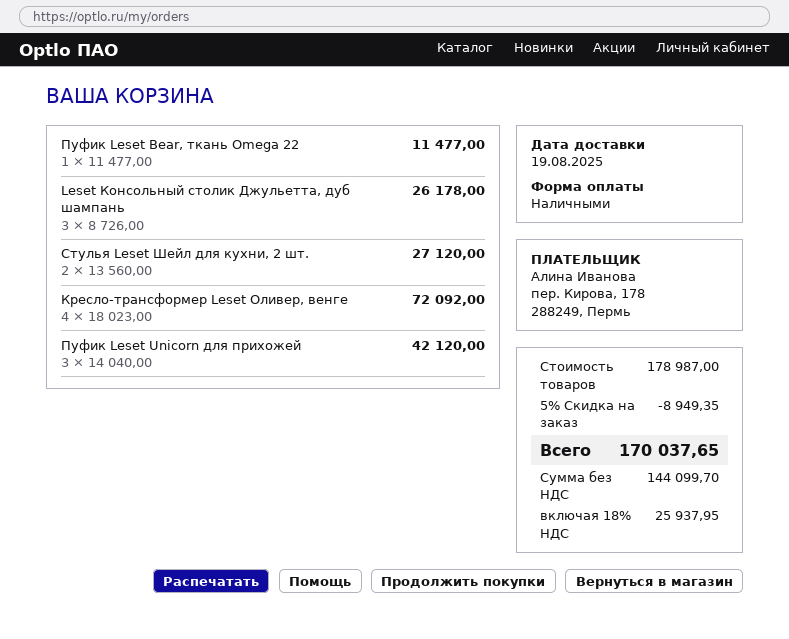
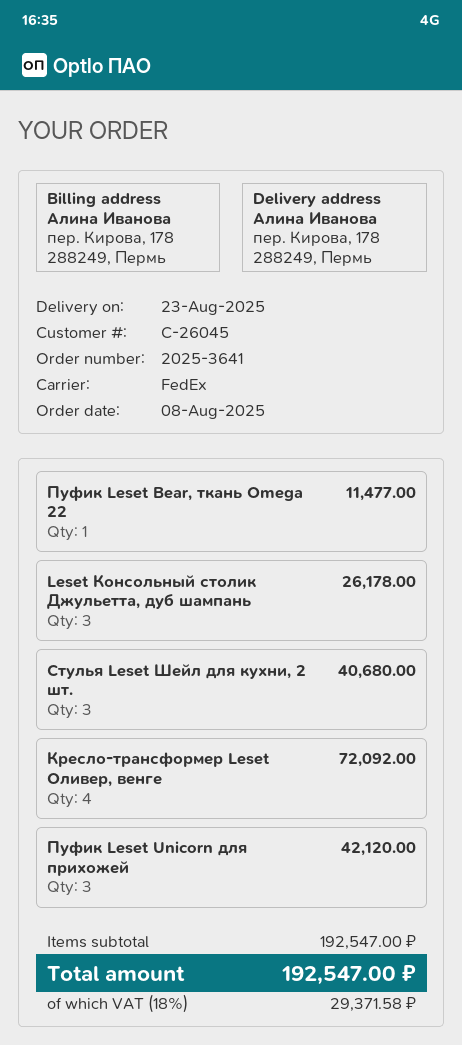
delivery date: 2025-08-19 -> 2025-08-23
Стулья Leset Шейл для кухни, 2 шт.: 2 for 27120.00 -> 3 for 40680.00
subtotal: 178987.00 -> 192547.00
discount: 5% = 8949.35 -> none
tax: 18% = 25937.95 -> 18% = 29371.58
total: 170037.65 -> 192547.00

